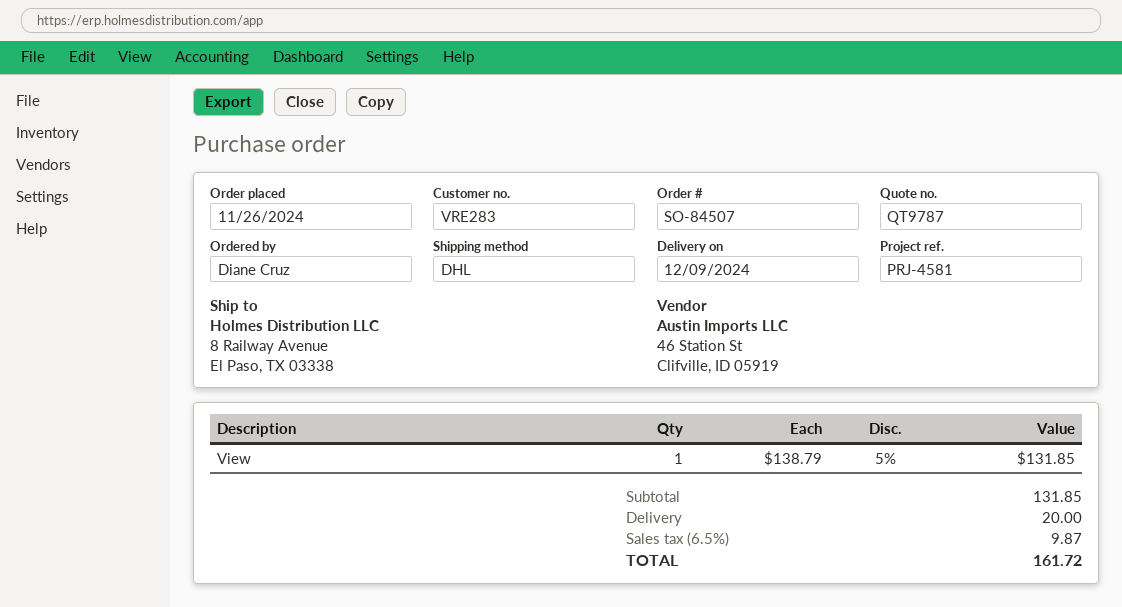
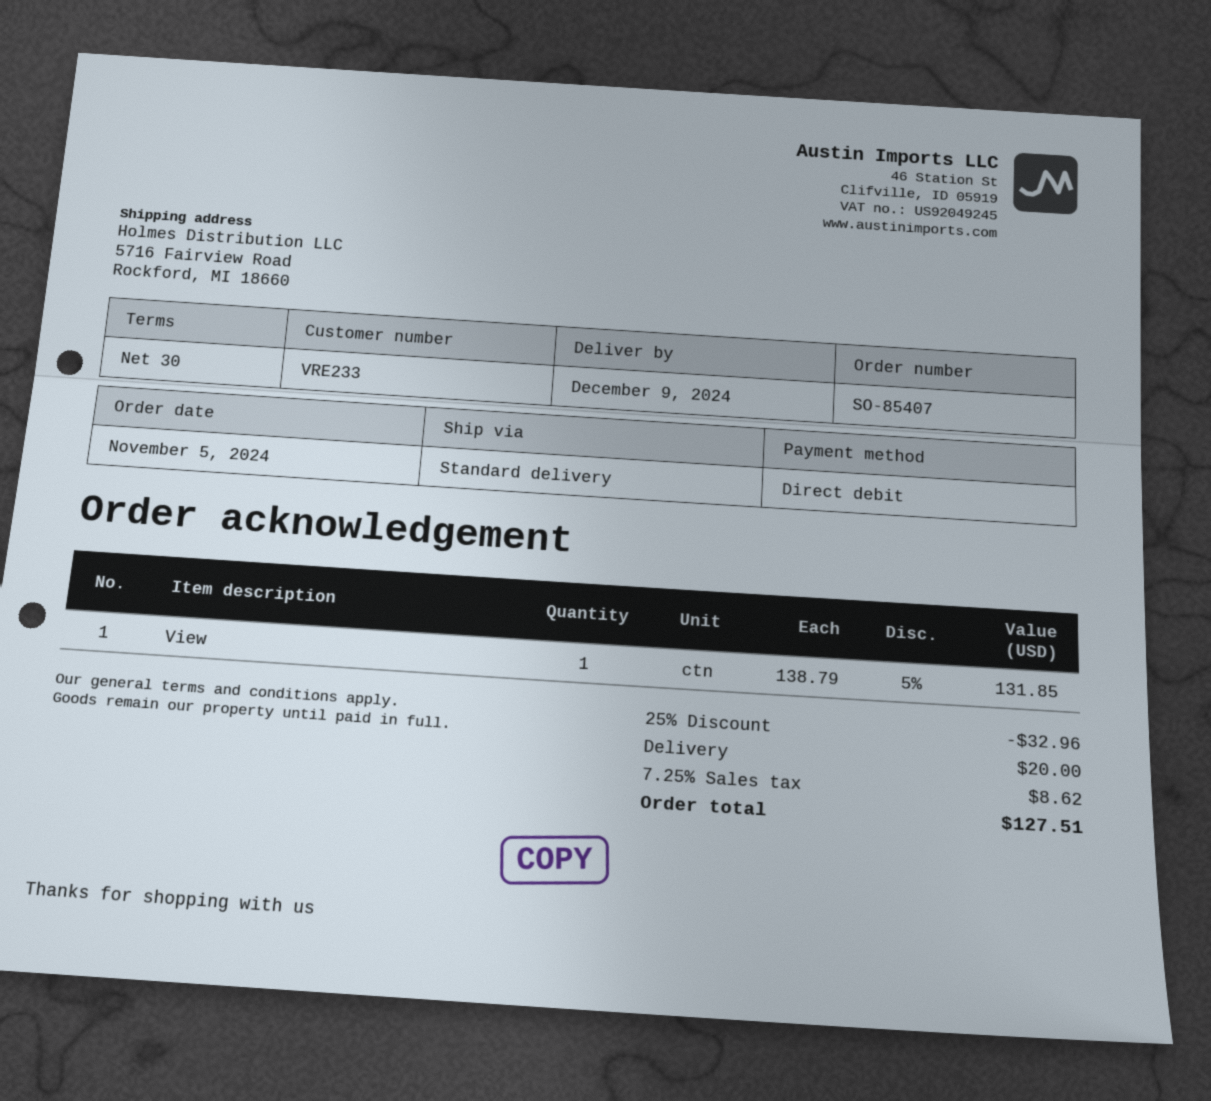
order number: SO-84507 -> SO-85407
order date: 2024-11-26 -> 2024-11-05
customer number: VRE283 -> VRE233
shipping method: DHL -> standard
ship to: 8 Railway Avenue, El Paso, TX 03338 -> 5716 Fairview Road, Rockford, MI 18660
discount: none -> 25% = 32.96
tax: 6.5% = 9.87 -> 7.25% = 8.62
total: 161.72 -> 127.51

